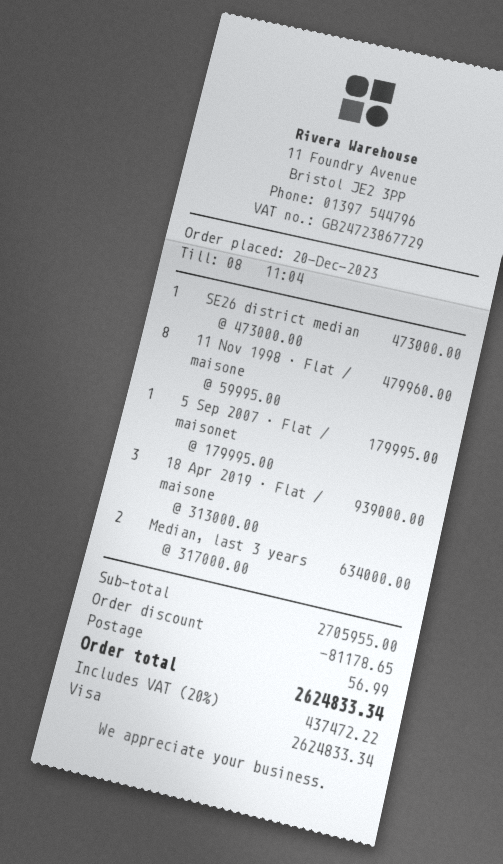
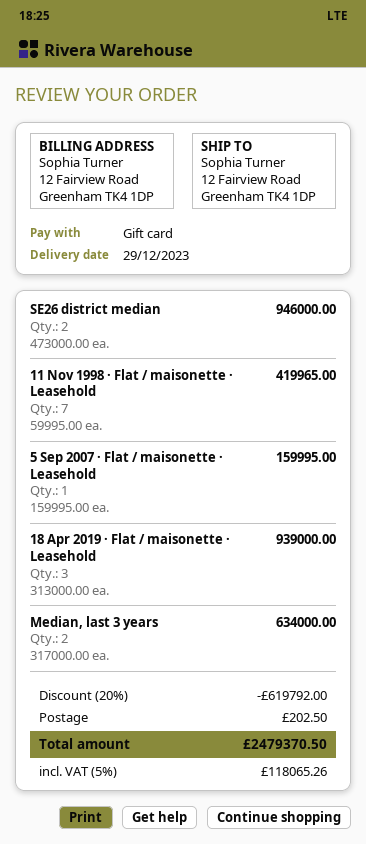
payment method: Visa -> gift card
SE26 district median: 1 x 473000.00 = 473000.00 -> 2 x 473000.00 = 946000.00
11 Nov 1998 · Flat / maisone: 8 x 59995.00 = 479960.00 -> 7 x 59995.00 = 419965.00
5 Sep 2007 · Flat / maisonet: 1 x 179995.00 = 179995.00 -> 1 x 159995.00 = 159995.00
discount: 81178.65 -> 619792.00
shipping: 56.99 -> 202.50
tax: 20% = 437472.22 -> 5% = 118065.26
total: 2624833.34 -> 2479370.50

